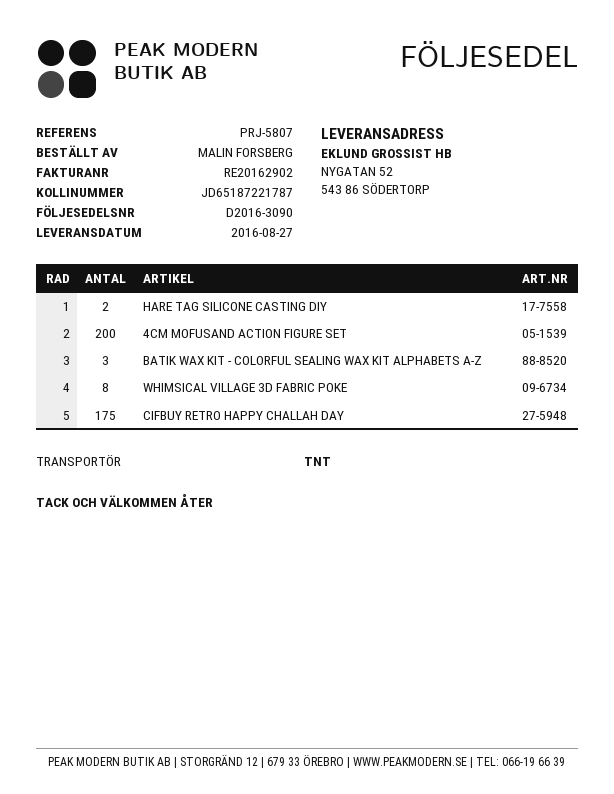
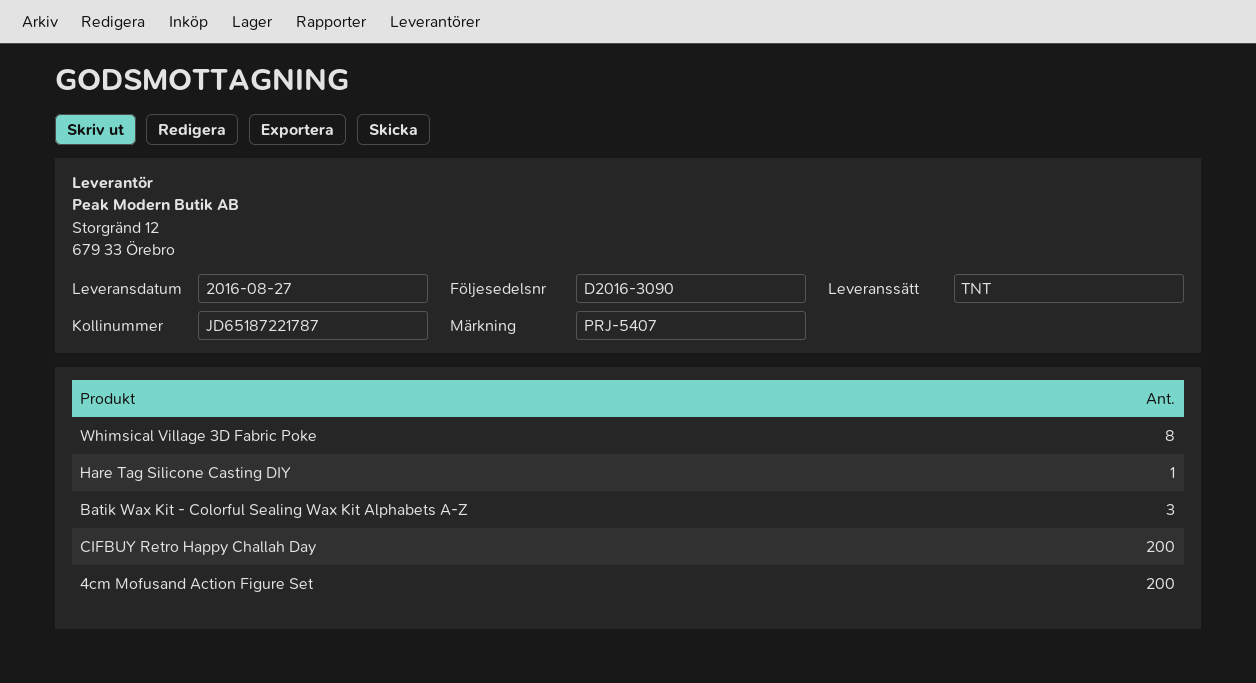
reference: PRJ-5807 -> PRJ-5407
HARE TAG SILICONE CASTING DIY: 2 -> 1
CIFBUY RETRO HAPPY CHALLAH DAY: 175 -> 200

